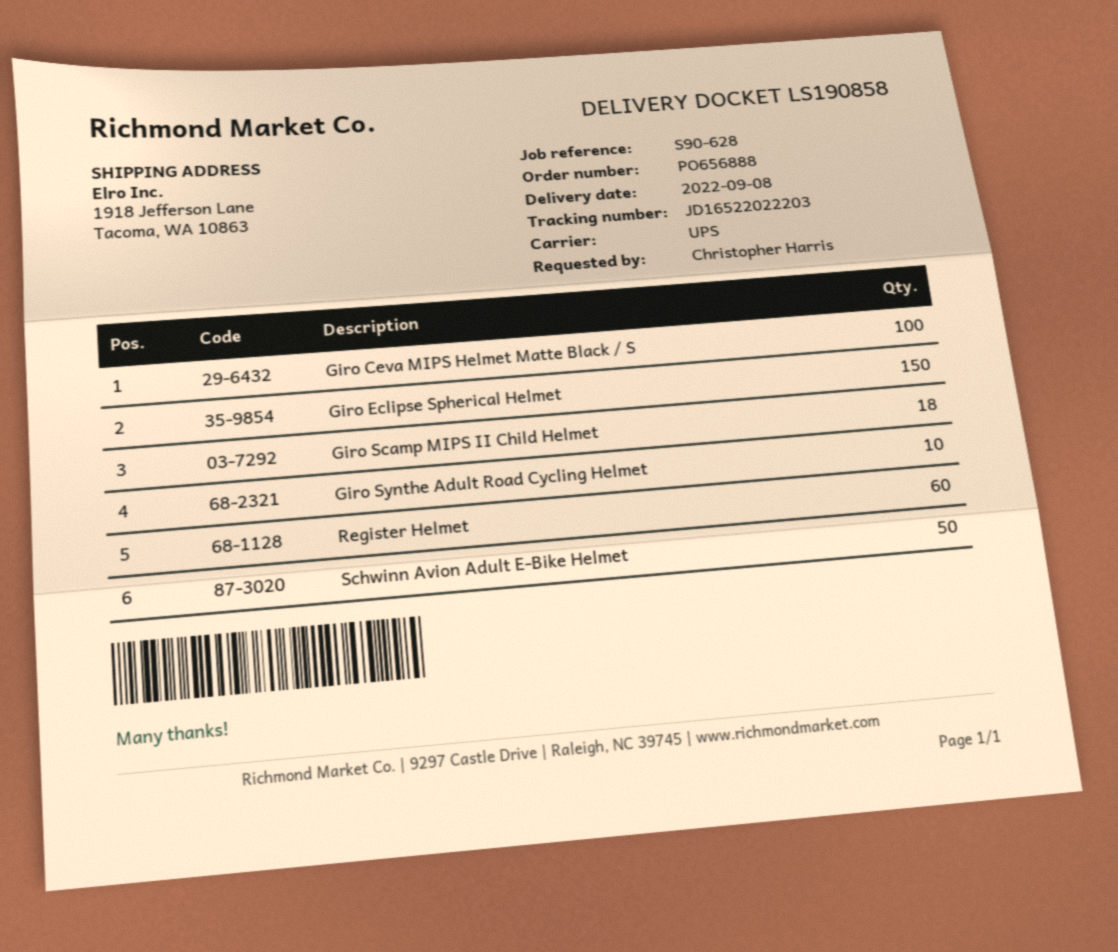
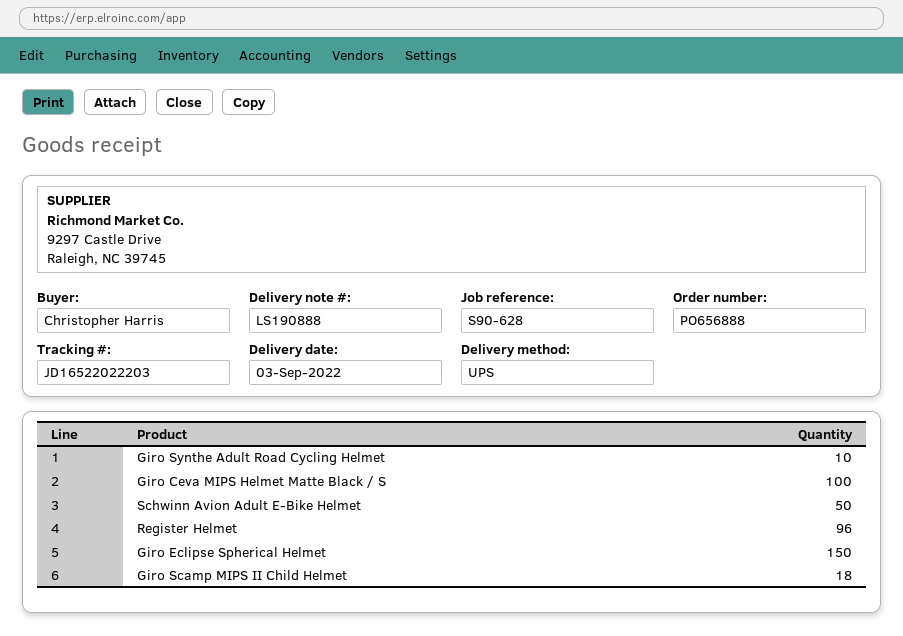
delivery note number: LS190858 -> LS190888
delivery date: 2022-09-08 -> 2022-09-03
Register Helmet: 60 -> 96

